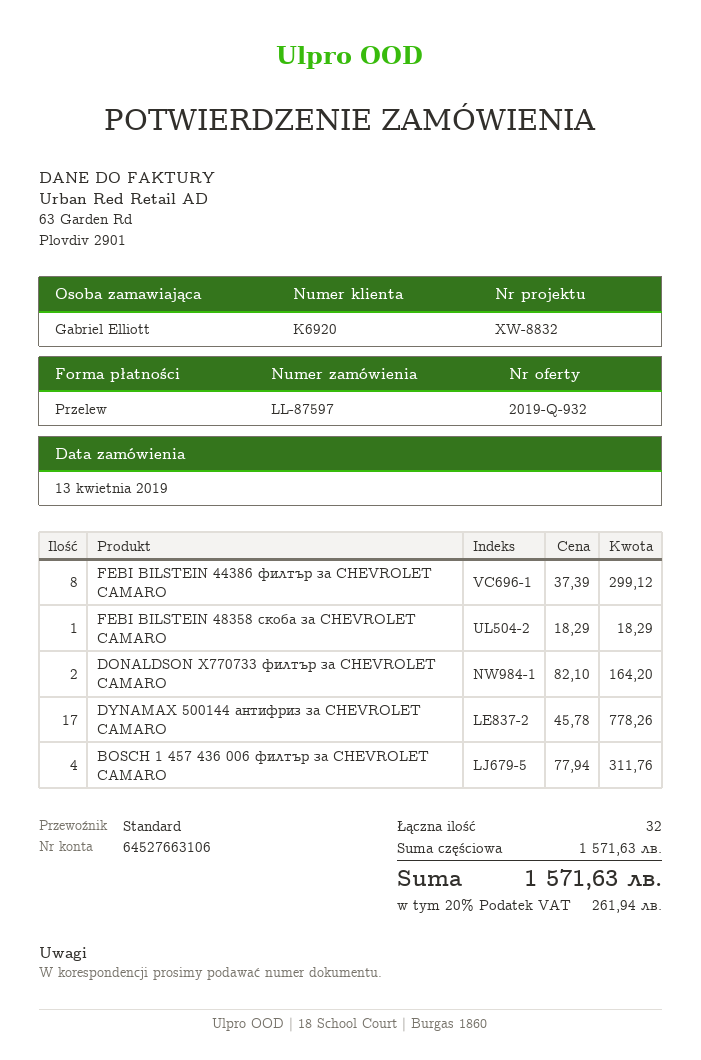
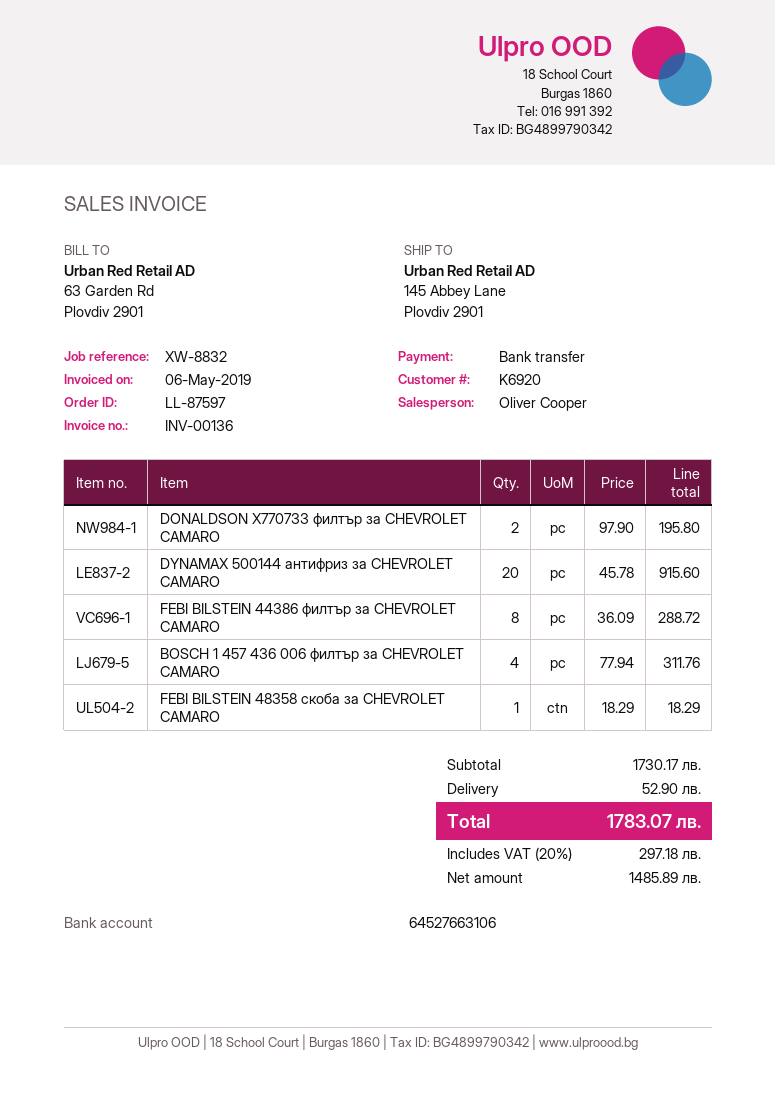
FEBI BILSTEIN 44386 филтър за CHEVROLET CAMARO: 8 x 37.39 = 299.12 -> 8 x 36.09 = 288.72
DONALDSON X770733 филтър за CHEVROLET CAMARO: 2 x 82.10 = 164.20 -> 2 x 97.90 = 195.80
DYNAMAX 500144 антифриз за CHEVROLET CAMARO: 17 x 45.78 = 778.26 -> 20 x 45.78 = 915.60
subtotal: 1571.63 -> 1730.17
shipping: none -> 52.90
tax: 20% = 261.94 -> 20% = 297.18
total: 1571.63 -> 1783.07

